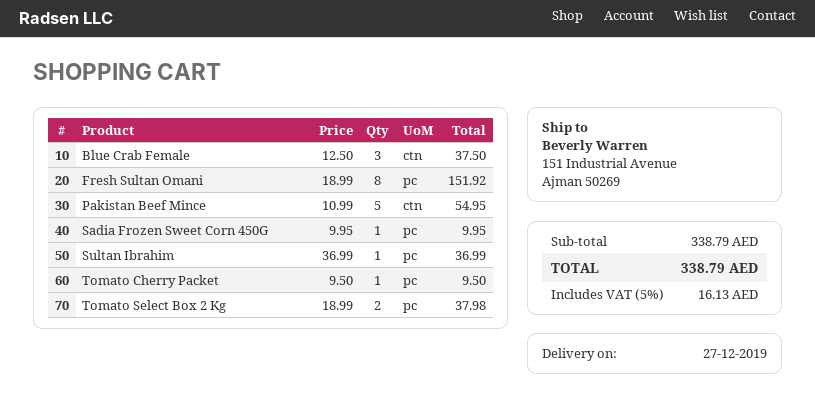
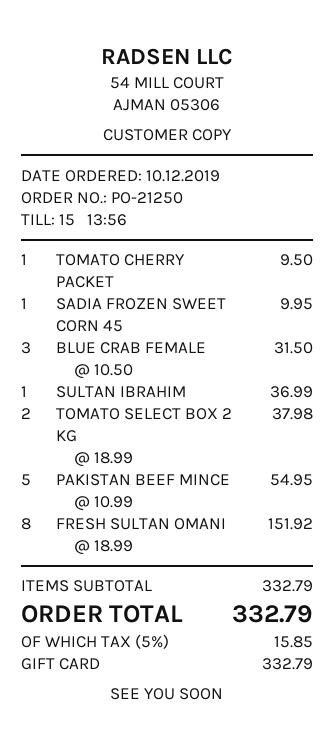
Blue Crab Female: 3 x 12.50 = 37.50 -> 3 x 10.50 = 31.50
subtotal: 338.79 -> 332.79
tax: 5% = 16.13 -> 5% = 15.85
total: 338.79 -> 332.79

